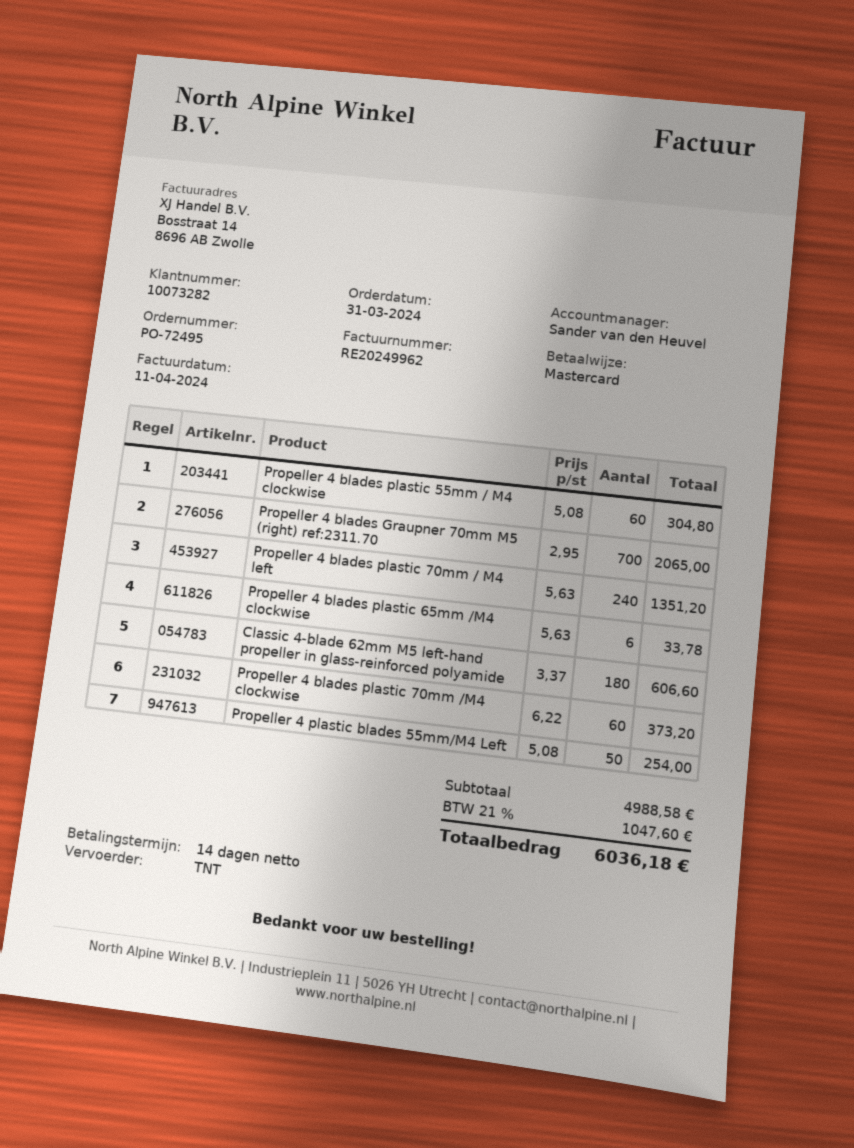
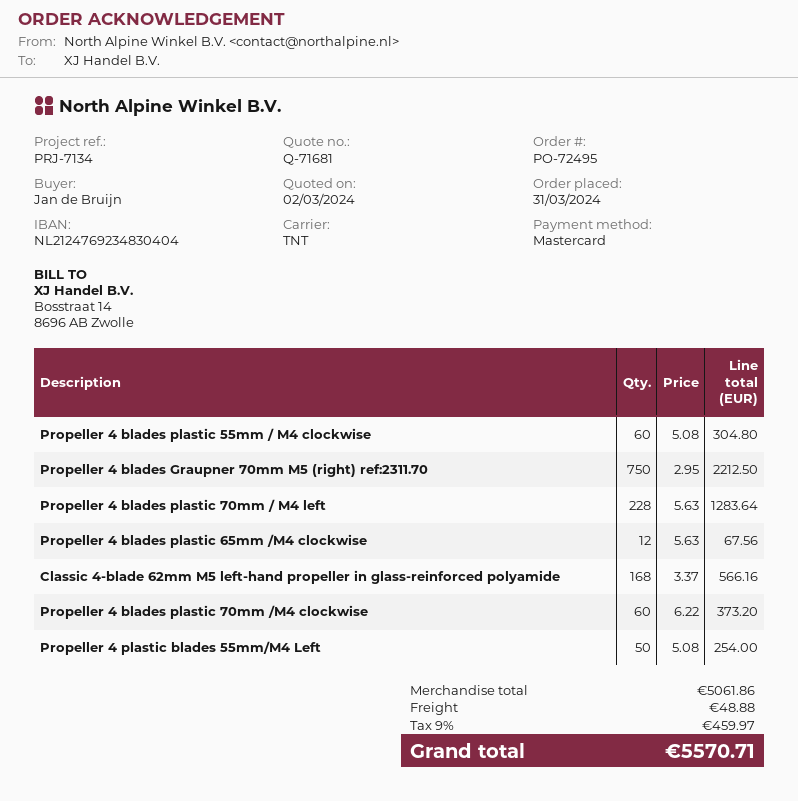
Propeller 4 blades Graupner 70mm M5 (right) ref:2311.70: 700 x 2.95 = 2065.00 -> 750 x 2.95 = 2212.50
Propeller 4 blades plastic 70mm / M4 left: 240 x 5.63 = 1351.20 -> 228 x 5.63 = 1283.64
Propeller 4 blades plastic 65mm /M4 clockwise: 6 x 5.63 = 33.78 -> 12 x 5.63 = 67.56
Classic 4-blade 62mm M5 left-hand propeller in glass-reinforced polyamide: 180 x 3.37 = 606.60 -> 168 x 3.37 = 566.16
subtotal: 4988.58 -> 5061.86
shipping: none -> 48.88
tax: 21% = 1047.60 -> 9% = 459.97
total: 6036.18 -> 5570.71

